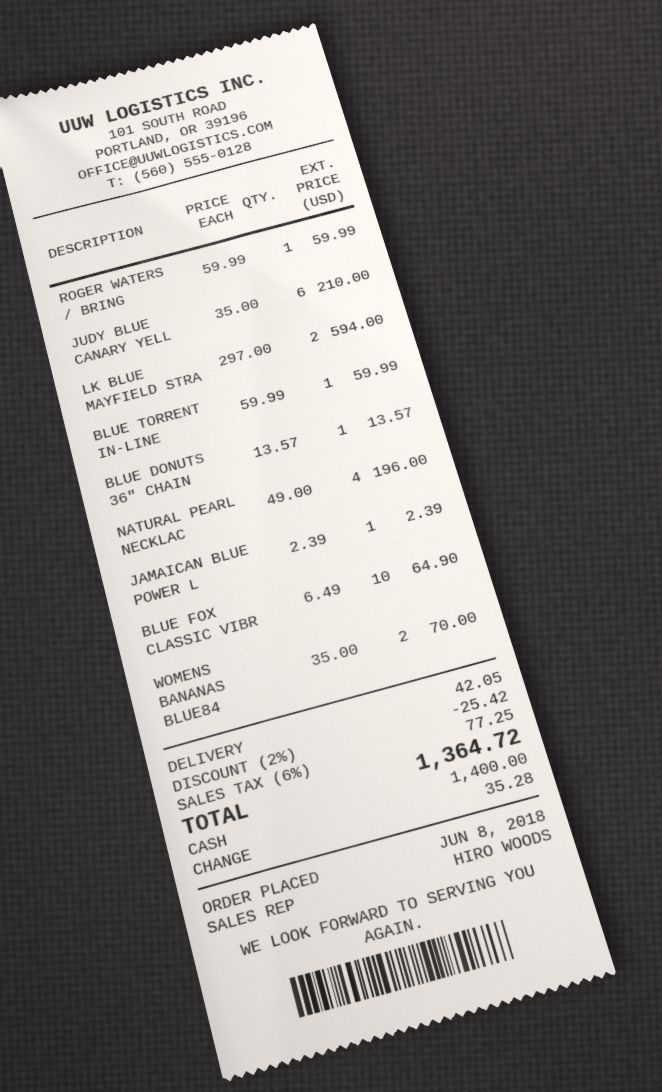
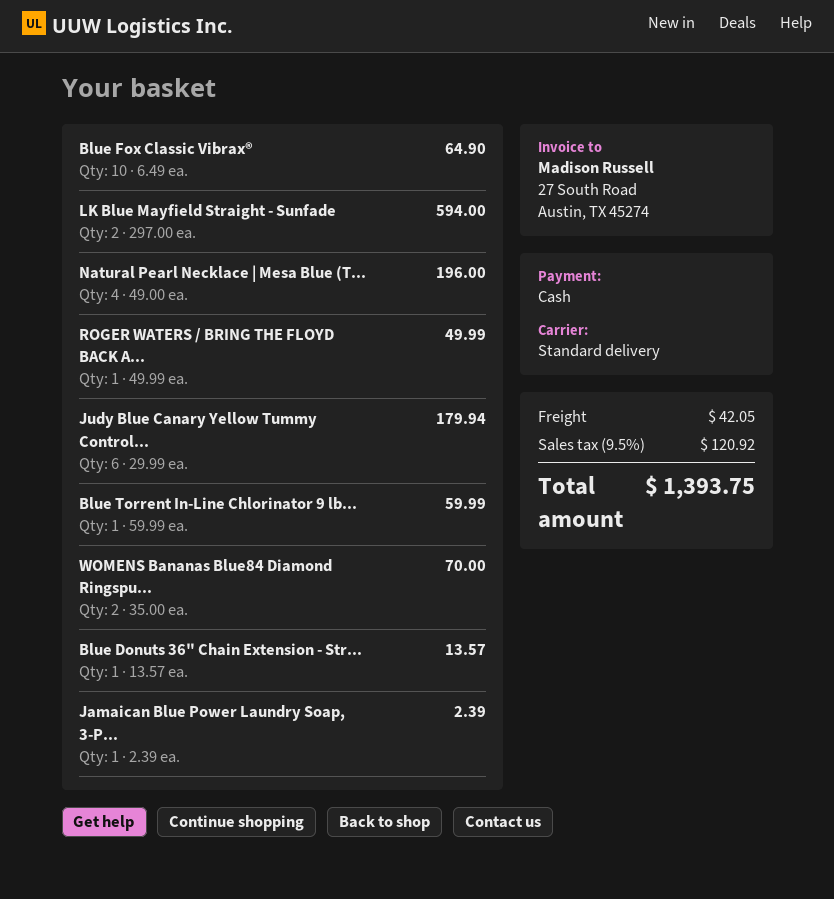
ROGER WATERS / BRING: 1 x 59.99 = 59.99 -> 1 x 49.99 = 49.99
JUDY BLUE CANARY YELL: 6 x 35.00 = 210.00 -> 6 x 29.99 = 179.94
discount: 2% = 25.42 -> none
tax: 6% = 77.25 -> 9.5% = 120.92
total: 1364.72 -> 1393.75

